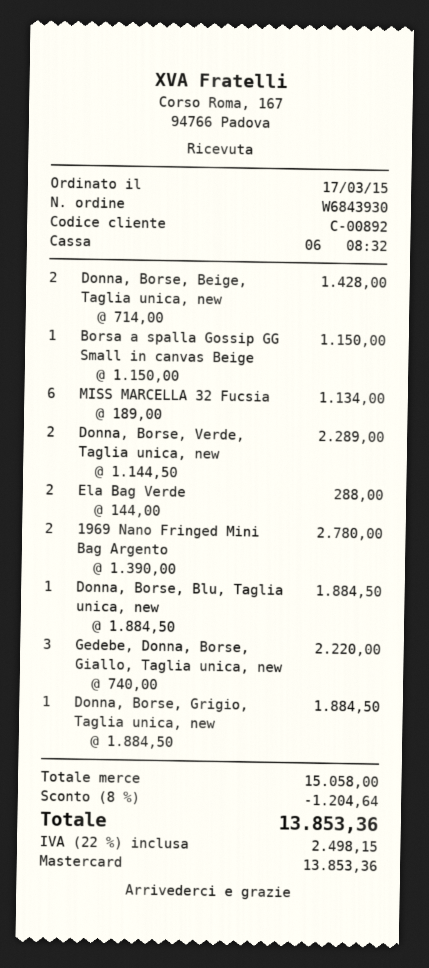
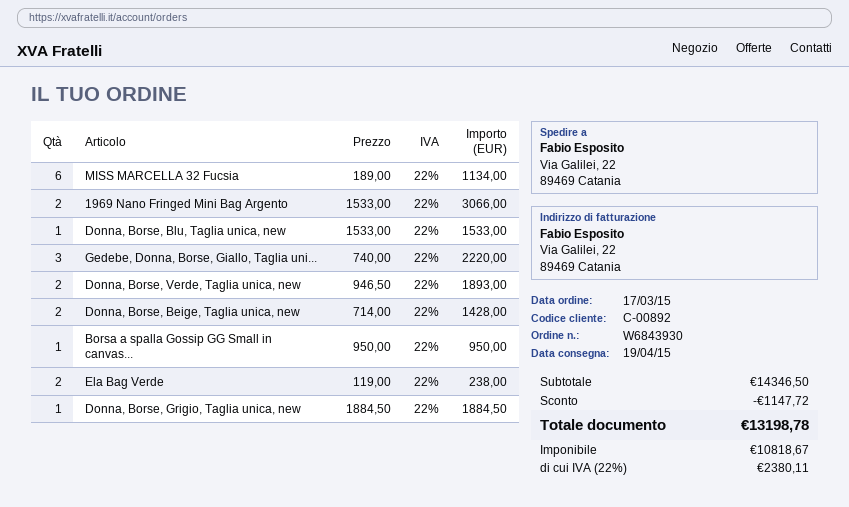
Borsa a spalla Gossip GG Small in canvas Beige: 1 x 1150.00 = 1150.00 -> 1 x 950.00 = 950.00
Donna, Borse, Verde, Taglia unica, new: 2 x 1144.50 = 2289.00 -> 2 x 946.50 = 1893.00
Ela Bag Verde: 2 x 144.00 = 288.00 -> 2 x 119.00 = 238.00
1969 Nano Fringed Mini Bag Argento: 2 x 1390.00 = 2780.00 -> 2 x 1533.00 = 3066.00
Donna, Borse, Blu, Taglia unica, new: 1 x 1884.50 = 1884.50 -> 1 x 1533.00 = 1533.00
subtotal: 15058.00 -> 14346.50
discount: 1204.64 -> 1147.72
tax: 22% = 2498.15 -> 22% = 2380.11
total: 13853.36 -> 13198.78

